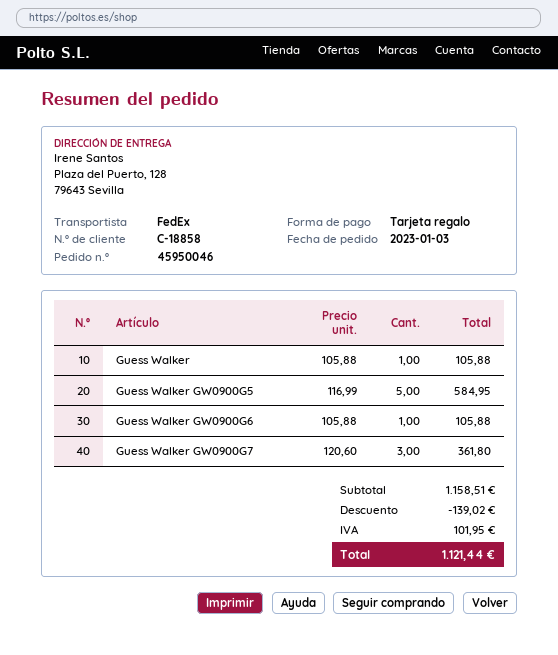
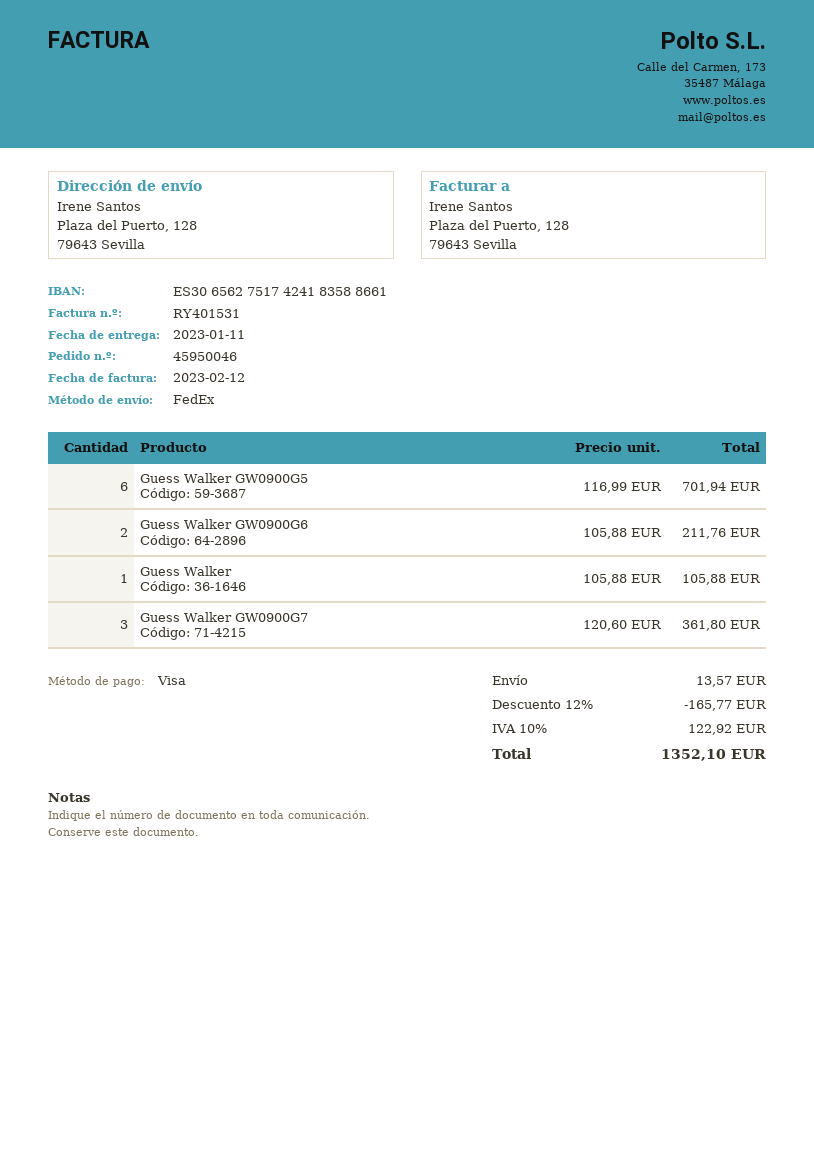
payment method: gift card -> Visa
Guess Walker GW0900G5: 5 x 116.99 = 584.95 -> 6 x 116.99 = 701.94
Guess Walker GW0900G6: 1 x 105.88 = 105.88 -> 2 x 105.88 = 211.76
discount: 139.02 -> 165.77
shipping: none -> 13.57
tax: 101.95 -> 122.92
total: 1121.44 -> 1352.10

